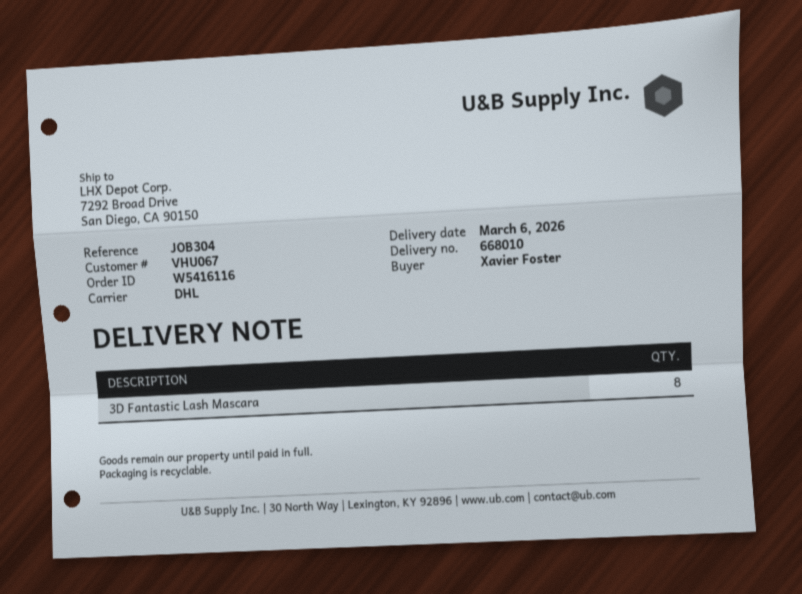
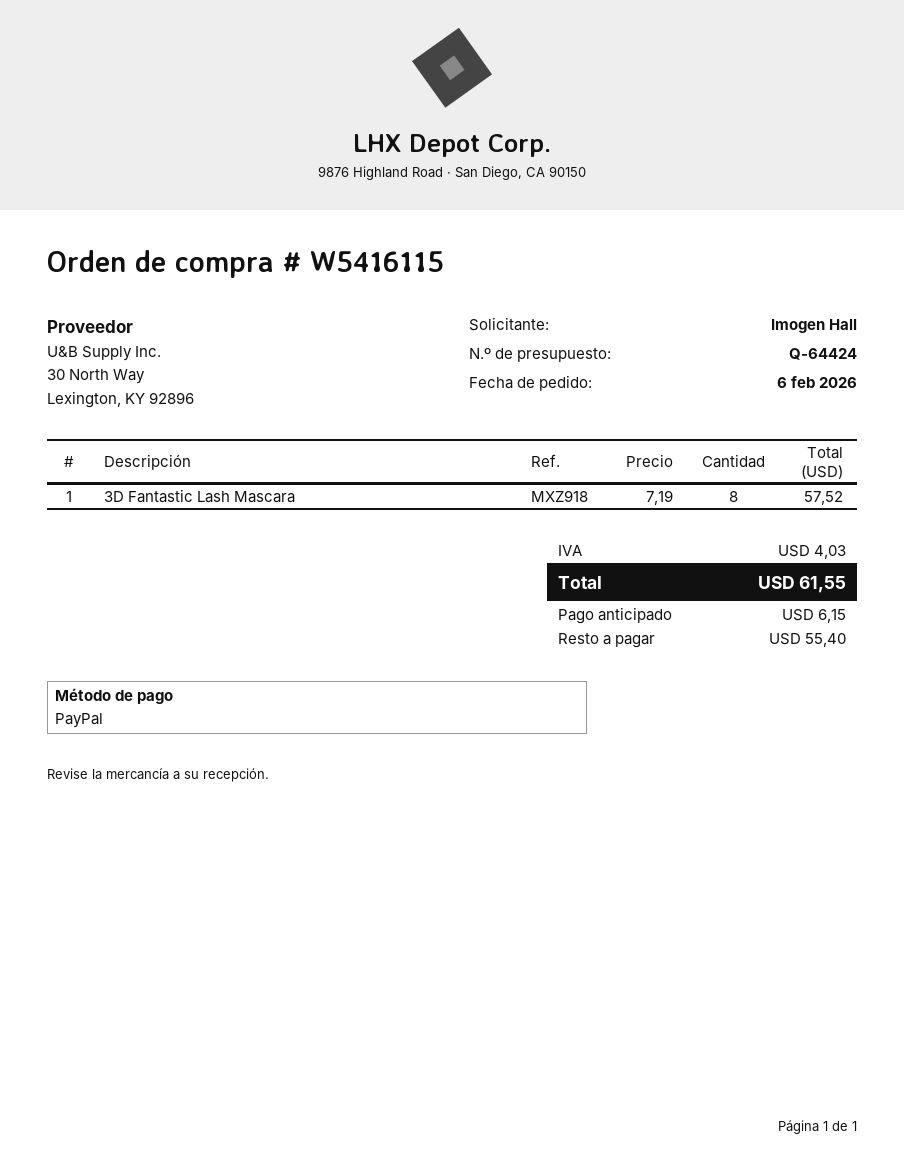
order number: W5416116 -> W5416115
ordered by: Xavier Foster -> Imogen Hall

